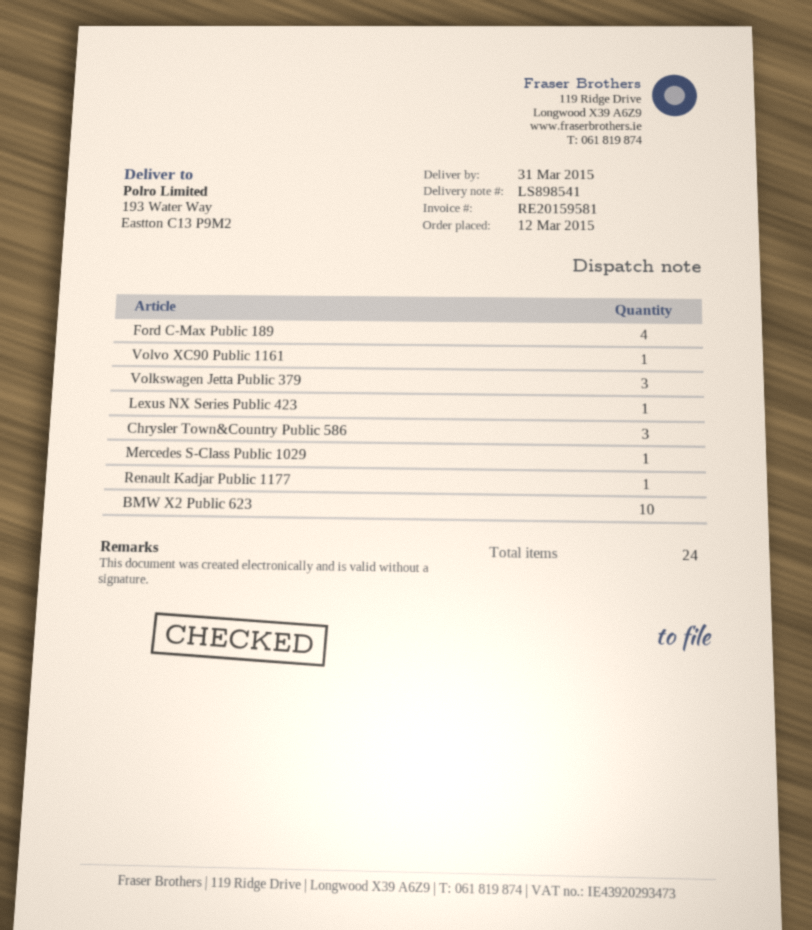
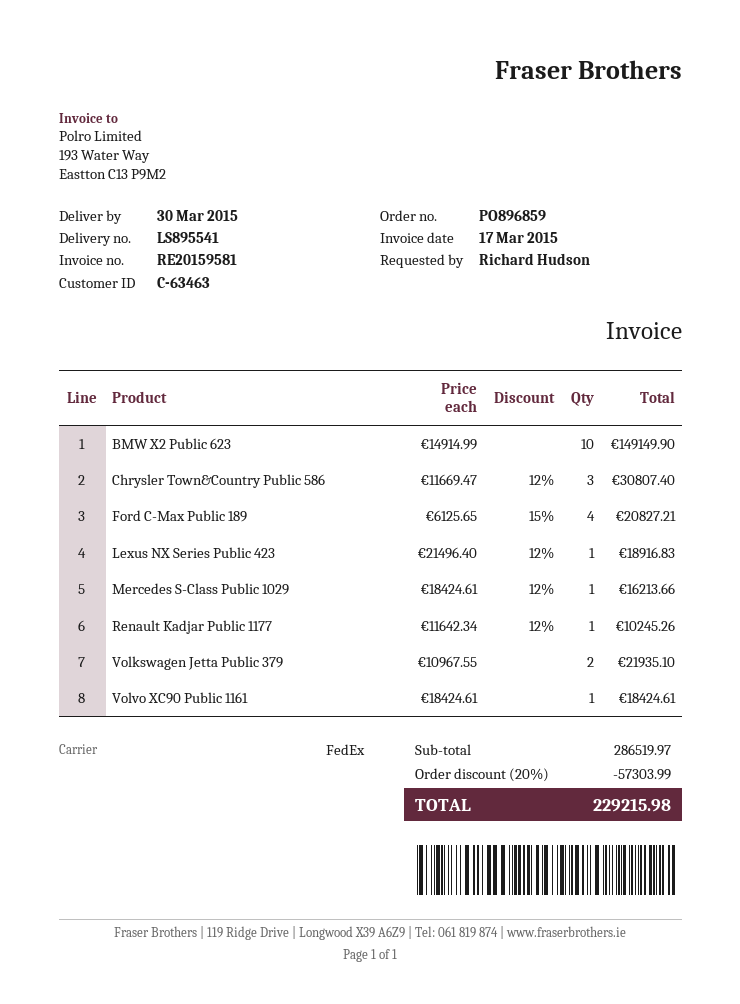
delivery note number: LS898541 -> LS895541
delivery date: 2015-03-31 -> 2015-03-30
Volkswagen Jetta Public 379: 3 -> 2

